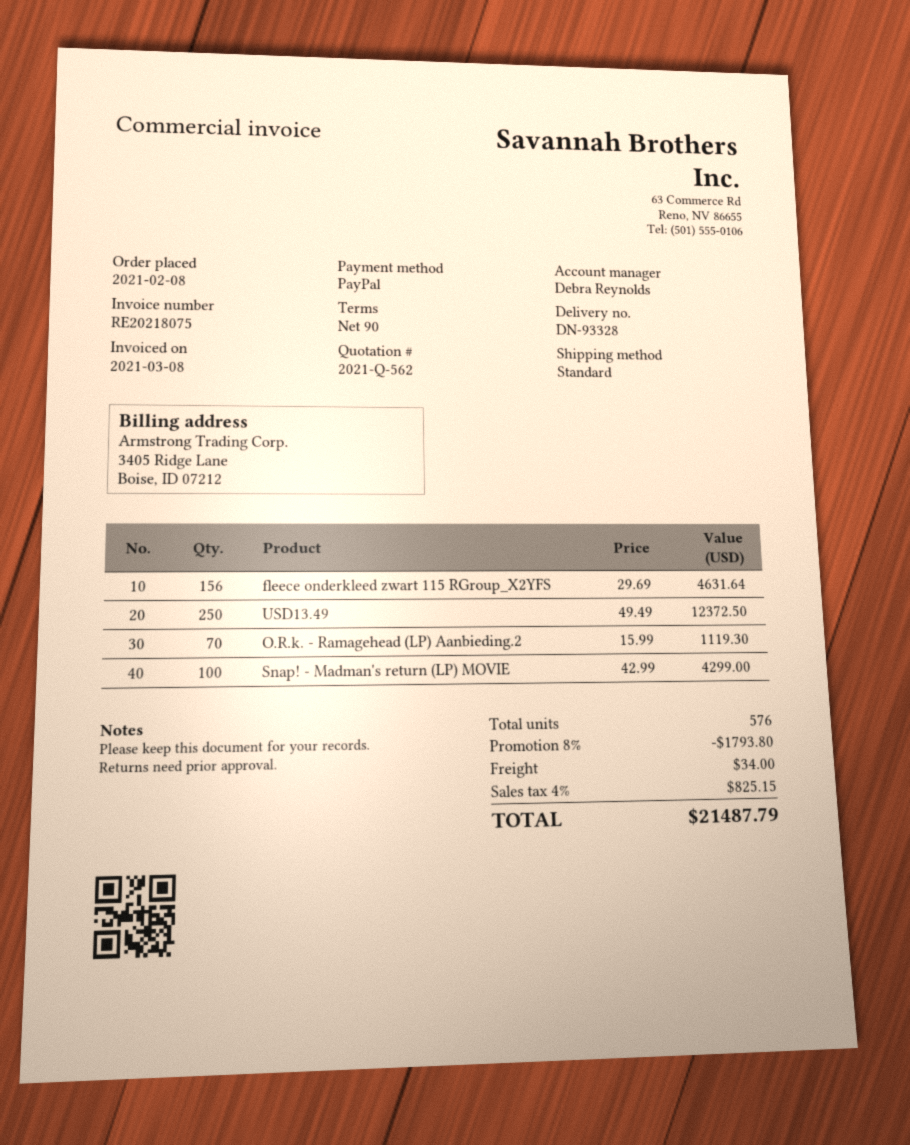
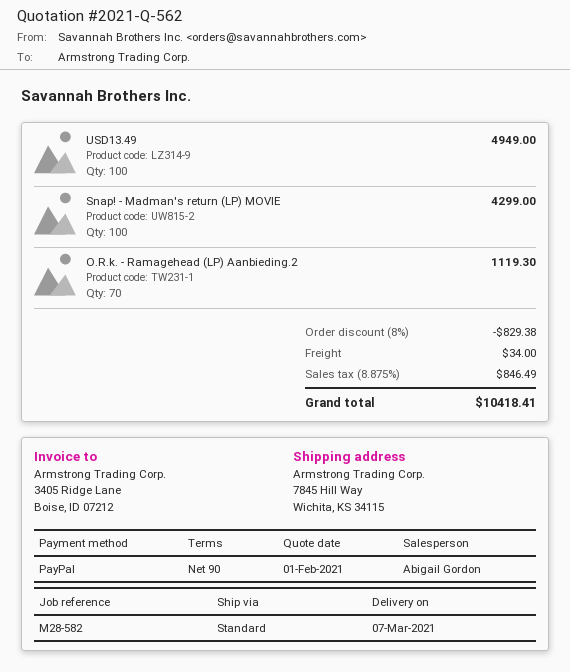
sales rep: Debra Reynolds -> Abigail Gordon
fleece onderkleed zwart 115 RGroup_X2YFS: 156 for 4631.64 -> none
USD13.49: 250 for 12372.50 -> 100 for 4949.00
discount: 8% = 1793.80 -> 8% = 829.38
tax: 4% = 825.15 -> 8.875% = 846.49
total: 21487.79 -> 10418.41

